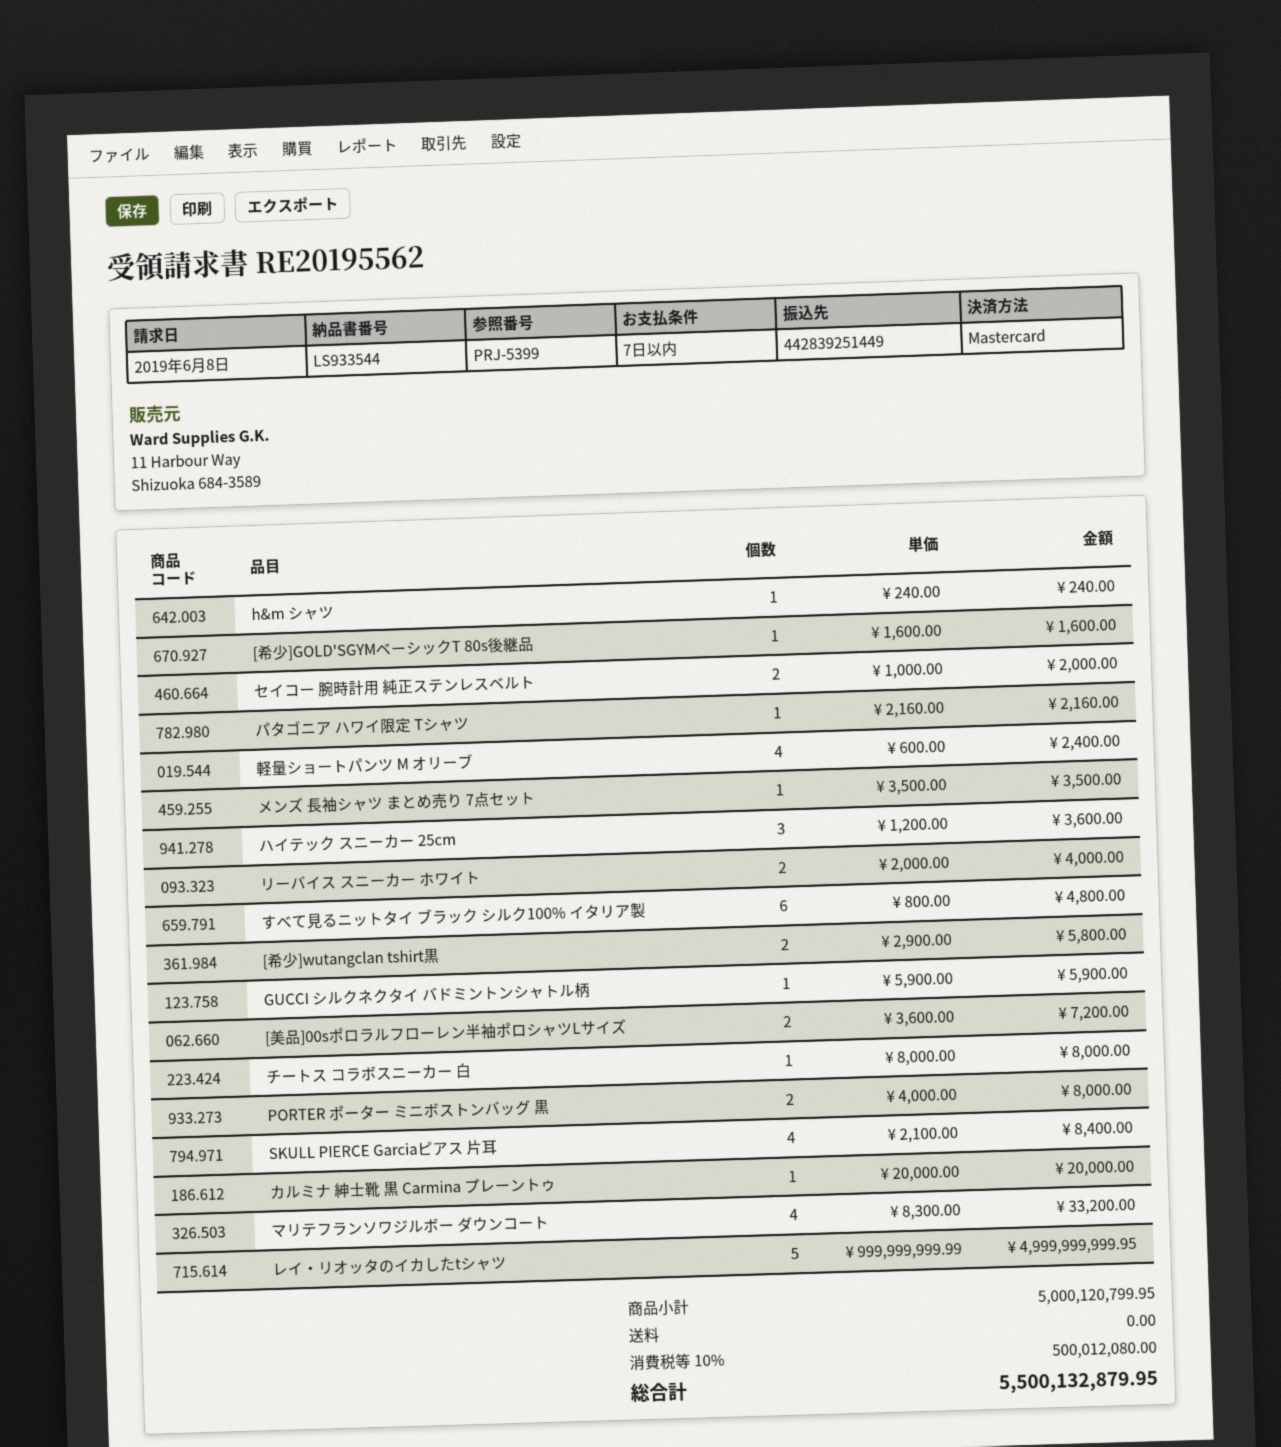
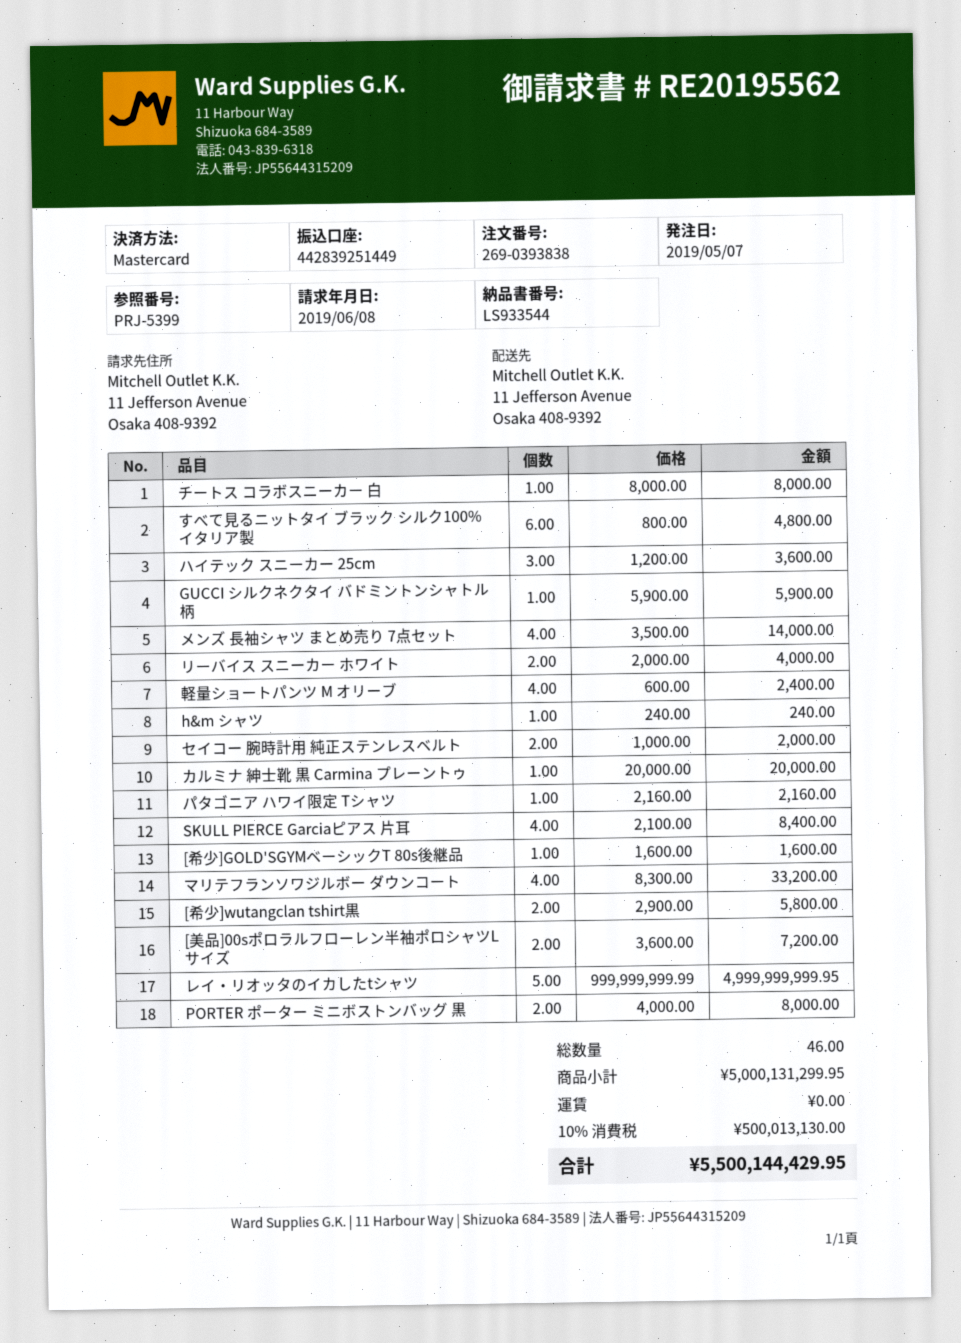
メンズ 長袖シャツ まとめ売り 7点セット: 1 x 3500.00 = 3500.00 -> 4 x 3500.00 = 14000.00
subtotal: 5000120799.95 -> 5000131299.95
tax: 10% = 500012080.00 -> 10% = 500013130.00
total: 5500132879.95 -> 5500144429.95

